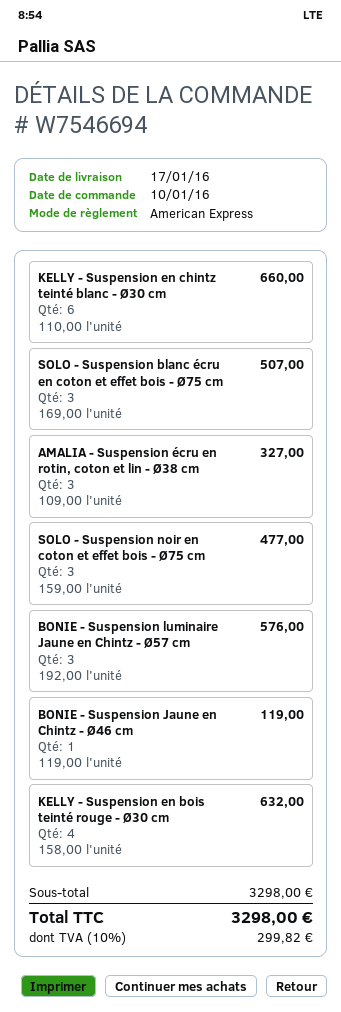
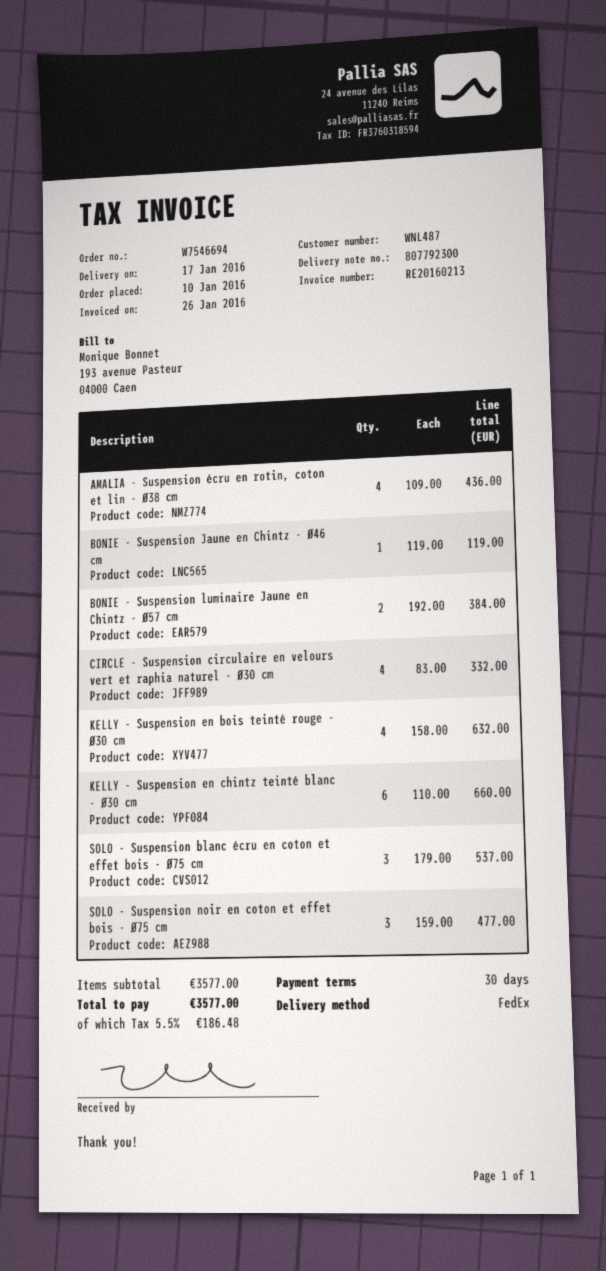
SOLO - Suspension blanc écru en coton et effet bois - Ø75 cm: 3 x 169.00 = 507.00 -> 3 x 179.00 = 537.00
AMALIA - Suspension écru en rotin, coton et lin - Ø38 cm: 3 x 109.00 = 327.00 -> 4 x 109.00 = 436.00
BONIE - Suspension luminaire Jaune en Chintz - Ø57 cm: 3 x 192.00 = 576.00 -> 2 x 192.00 = 384.00
CIRCLE - Suspension circulaire en velours vert et raphia naturel - Ø30 cm: none -> 4 x 83.00 = 332.00
subtotal: 3298.00 -> 3577.00
tax: 10% = 299.82 -> 5.5% = 186.48
total: 3298.00 -> 3577.00

